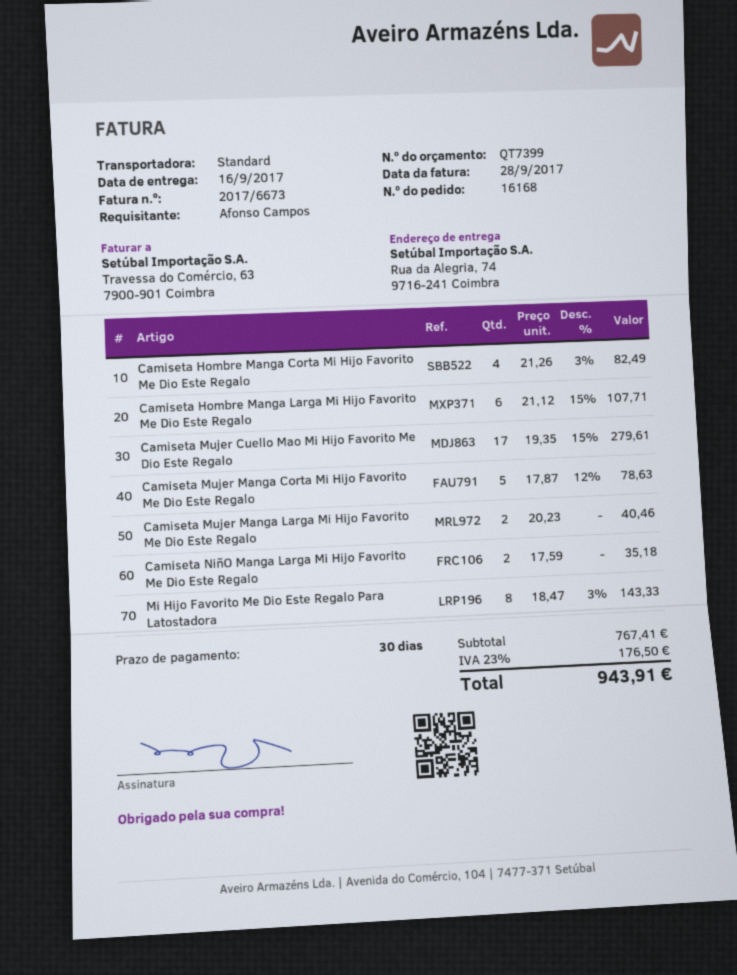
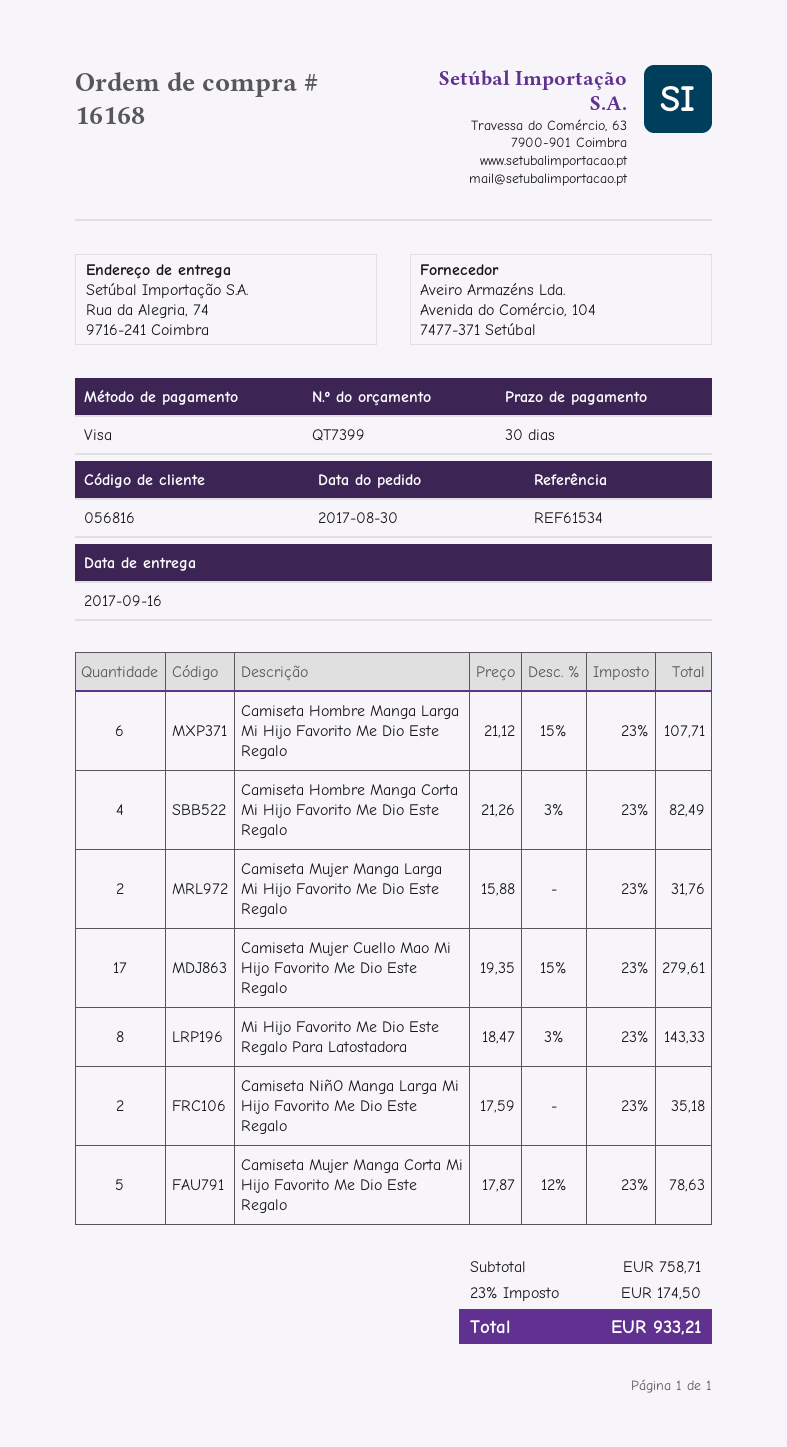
Camiseta Mujer Manga Larga Mi Hijo Favorito Me Dio Este Regalo: 2 x 20.23 = 40.46 -> 2 x 15.88 = 31.76
subtotal: 767.41 -> 758.71
tax: 23% = 176.50 -> 23% = 174.50
total: 943.91 -> 933.21

